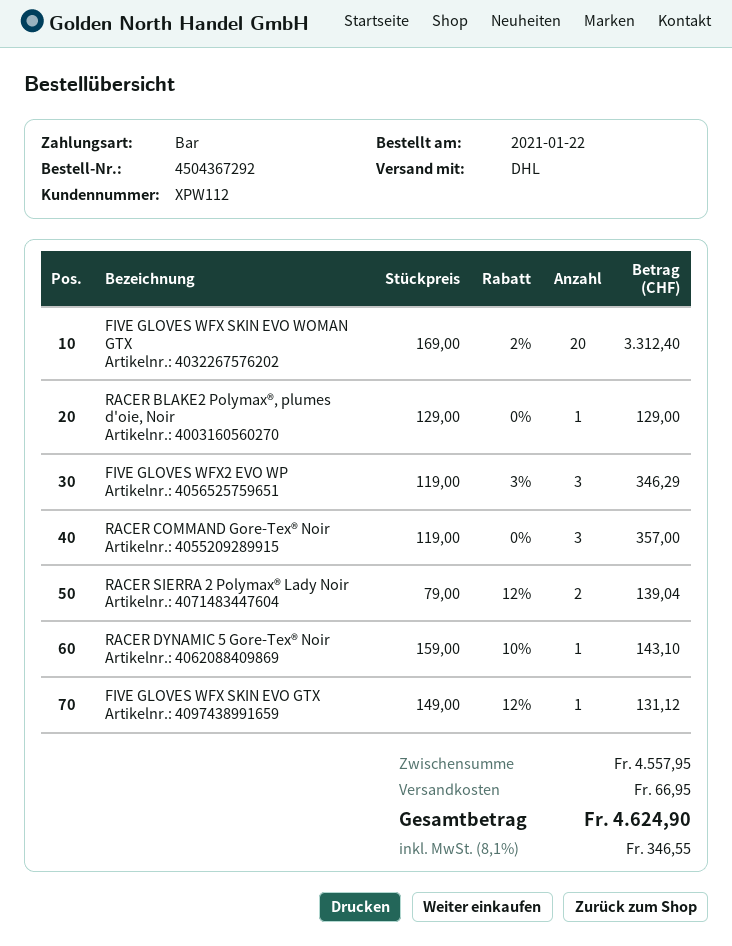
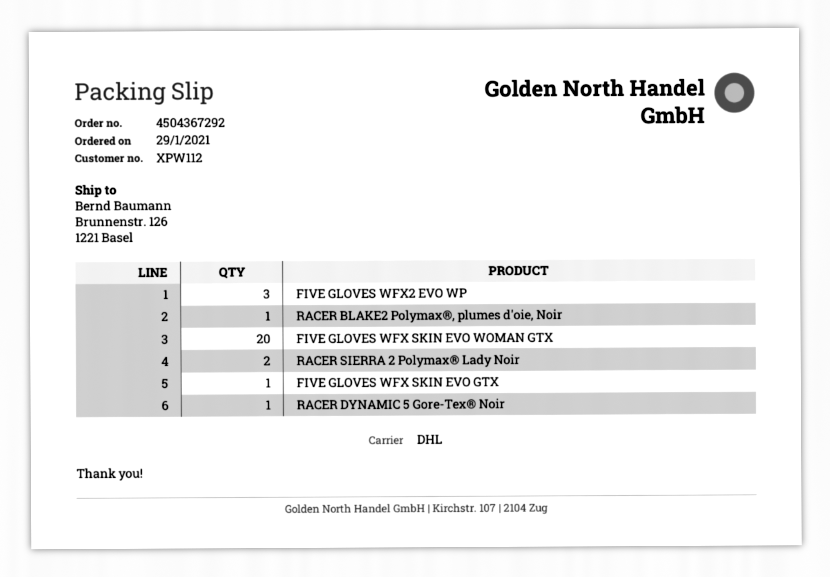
order date: 2021-01-22 -> 2021-01-29
RACER COMMAND Gore-Tex® Noir: 3 -> none

